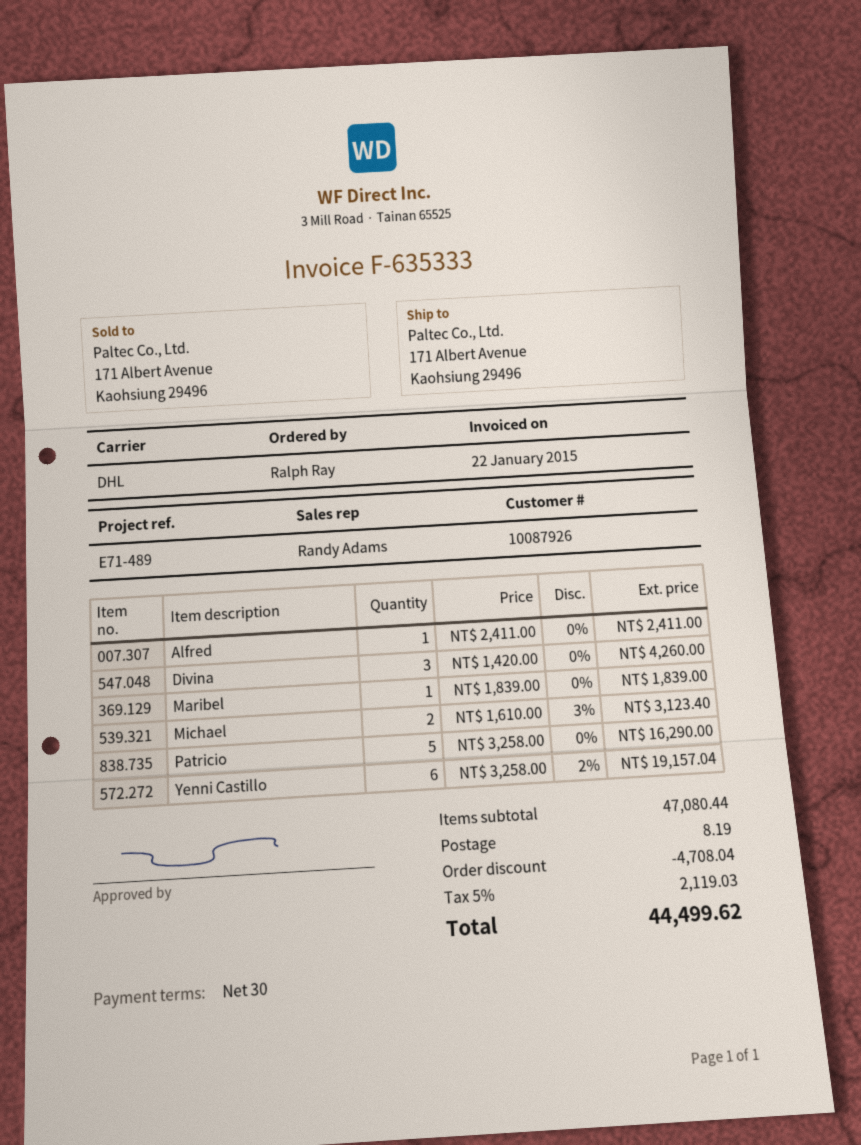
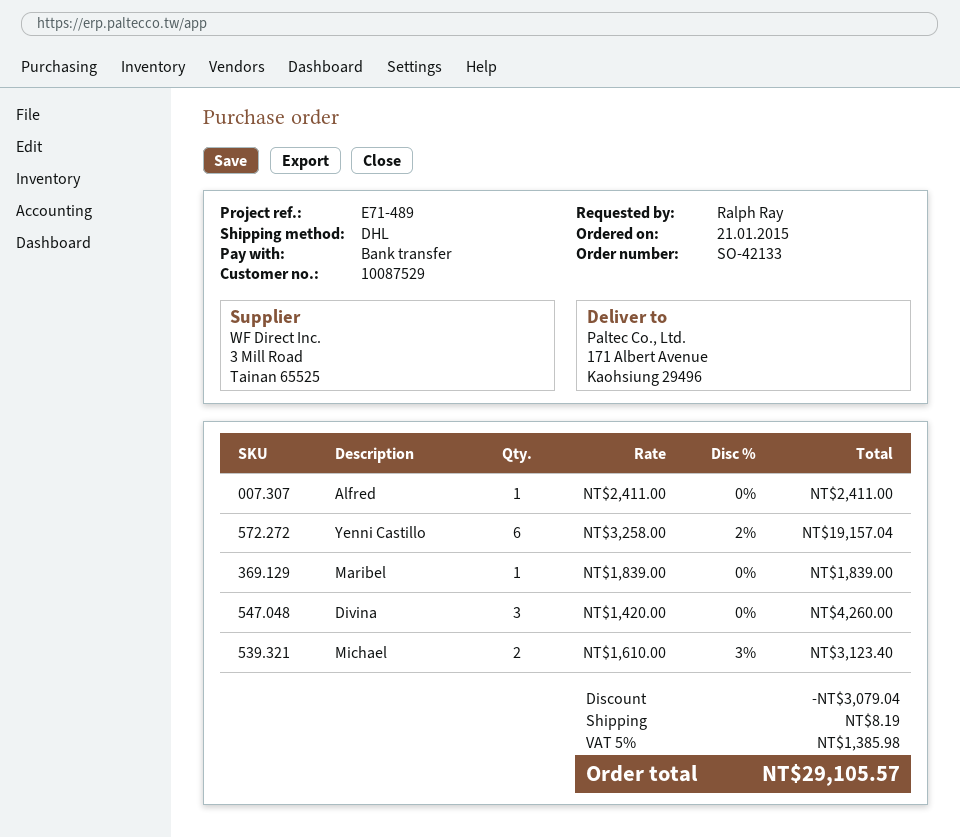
customer number: 10087926 -> 10087529
Patricio: 5 x 3258.00 = 16290.00 -> none
discount: 4708.04 -> 3079.04
tax: 5% = 2119.03 -> 5% = 1385.98
total: 44499.62 -> 29105.57

